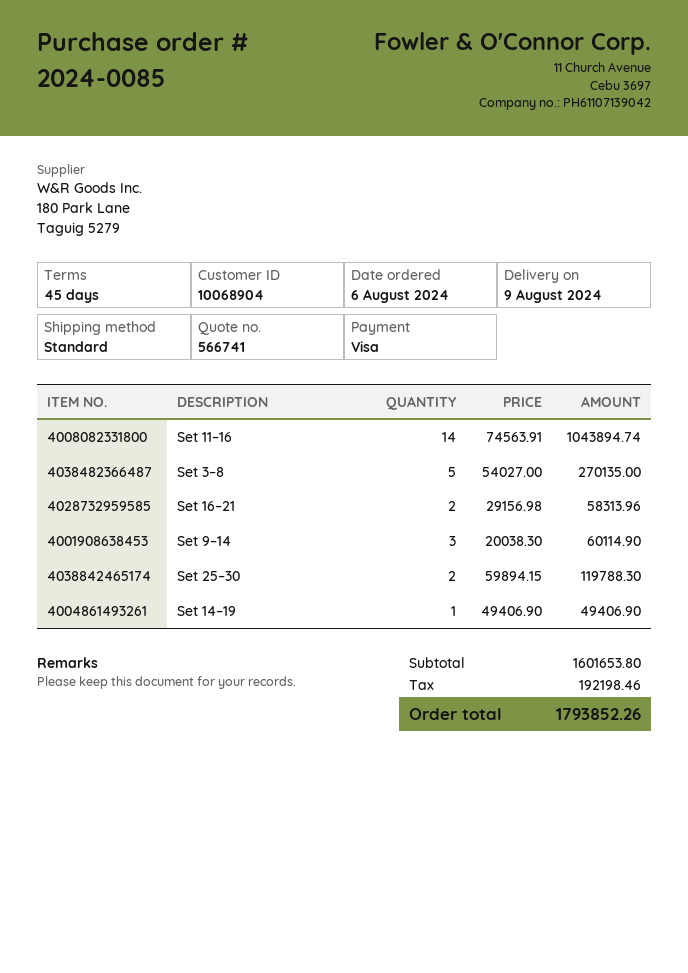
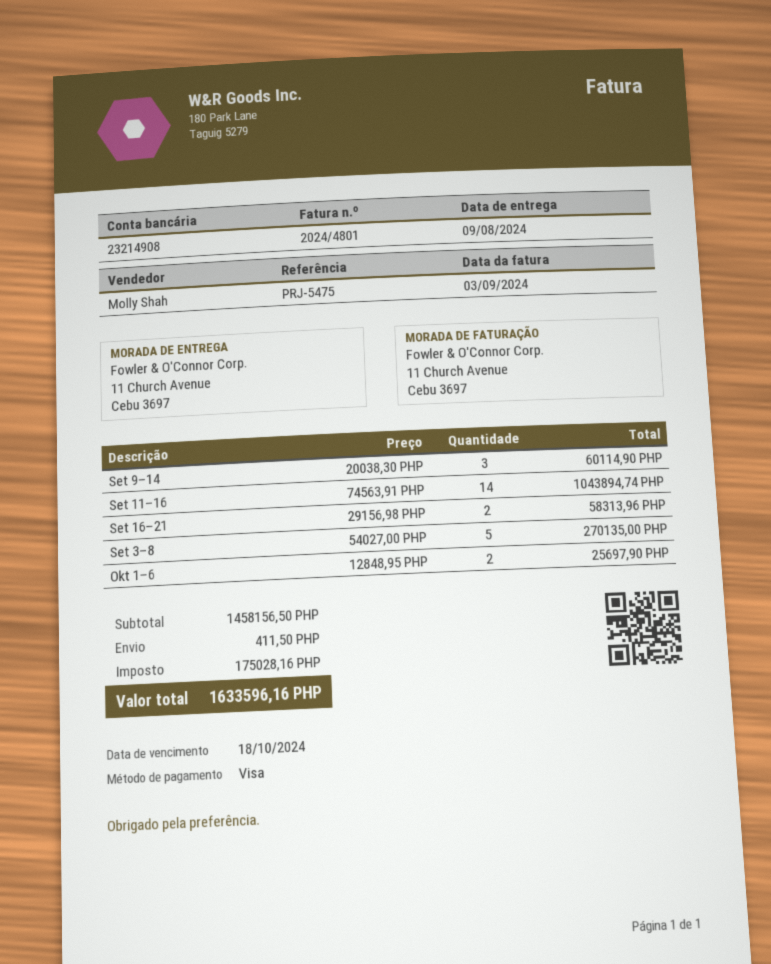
Set 25–30: 2 x 59894.15 = 119788.30 -> none
Set 14–19: 1 x 49406.90 = 49406.90 -> none
Okt 1–6: none -> 2 x 12848.95 = 25697.90
subtotal: 1601653.80 -> 1458156.50
shipping: none -> 411.50
tax: 192198.46 -> 175028.16
total: 1793852.26 -> 1633596.16

